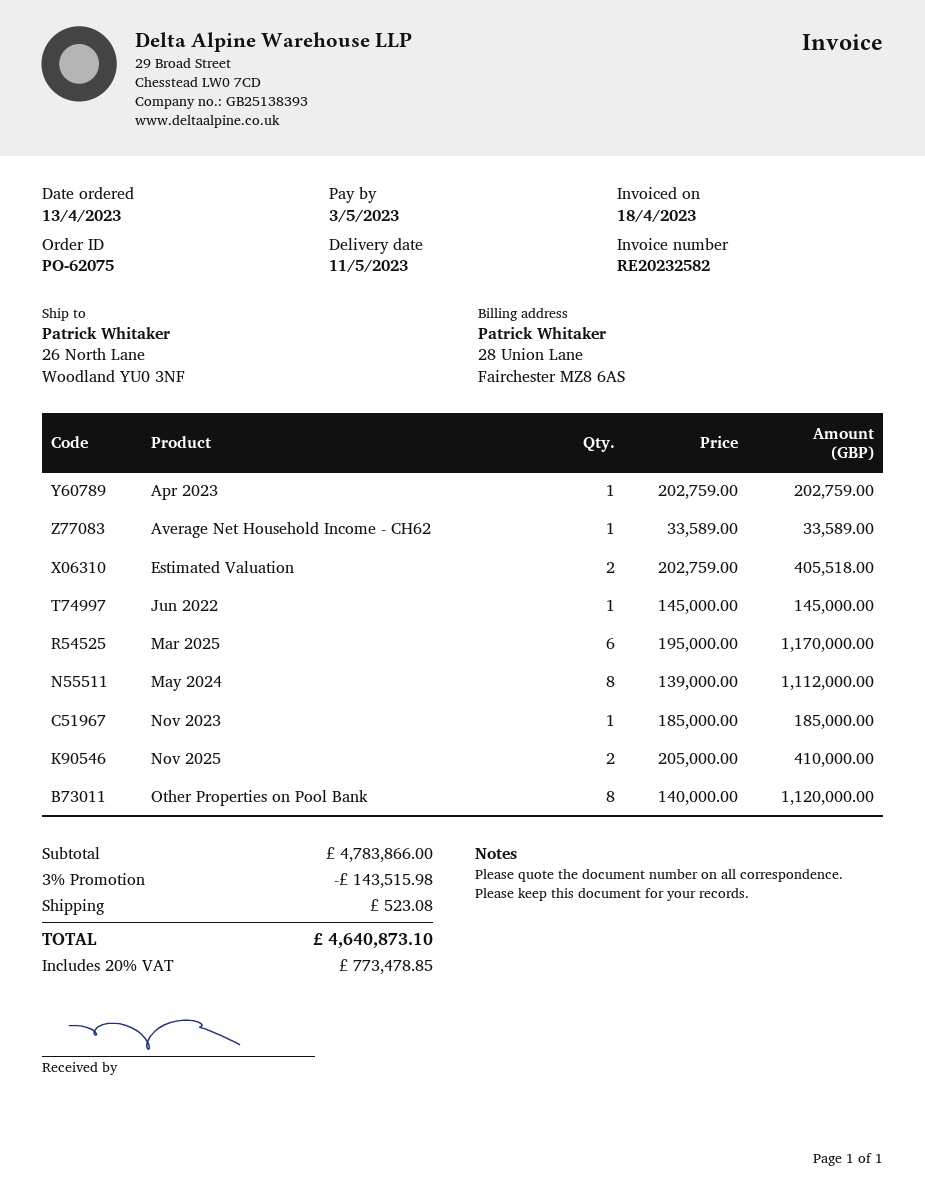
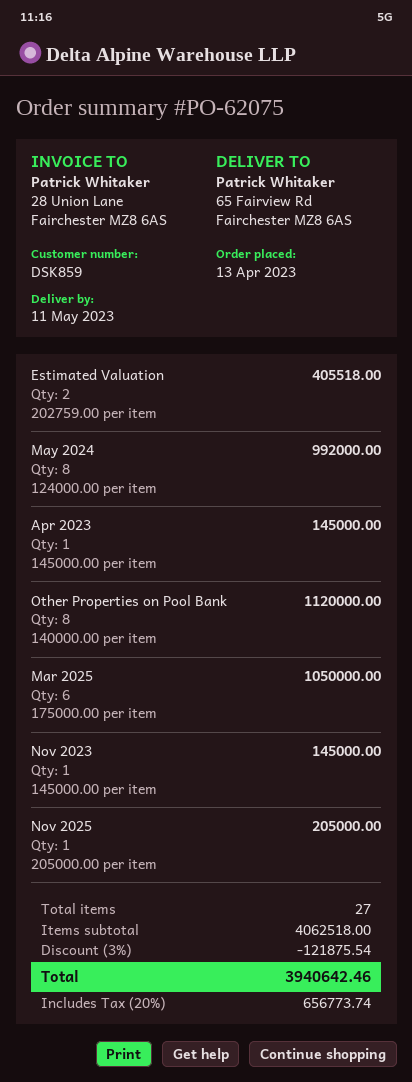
ship to: 26 North Lane, Woodland YU0 3NF -> 65 Fairview Rd, Fairchester MZ8 6AS
Apr 2023: 1 x 202759.00 = 202759.00 -> 1 x 145000.00 = 145000.00
Average Net Household Income - CH62: 1 x 33589.00 = 33589.00 -> none
Jun 2022: 1 x 145000.00 = 145000.00 -> none
Mar 2025: 6 x 195000.00 = 1170000.00 -> 6 x 175000.00 = 1050000.00
May 2024: 8 x 139000.00 = 1112000.00 -> 8 x 124000.00 = 992000.00
Nov 2023: 1 x 185000.00 = 185000.00 -> 1 x 145000.00 = 145000.00
Nov 2025: 2 x 205000.00 = 410000.00 -> 1 x 205000.00 = 205000.00
subtotal: 4783866.00 -> 4062518.00
discount: 3% = 143515.98 -> 3% = 121875.54
shipping: 523.08 -> none
tax: 20% = 773478.85 -> 20% = 656773.74
total: 4640873.10 -> 3940642.46

